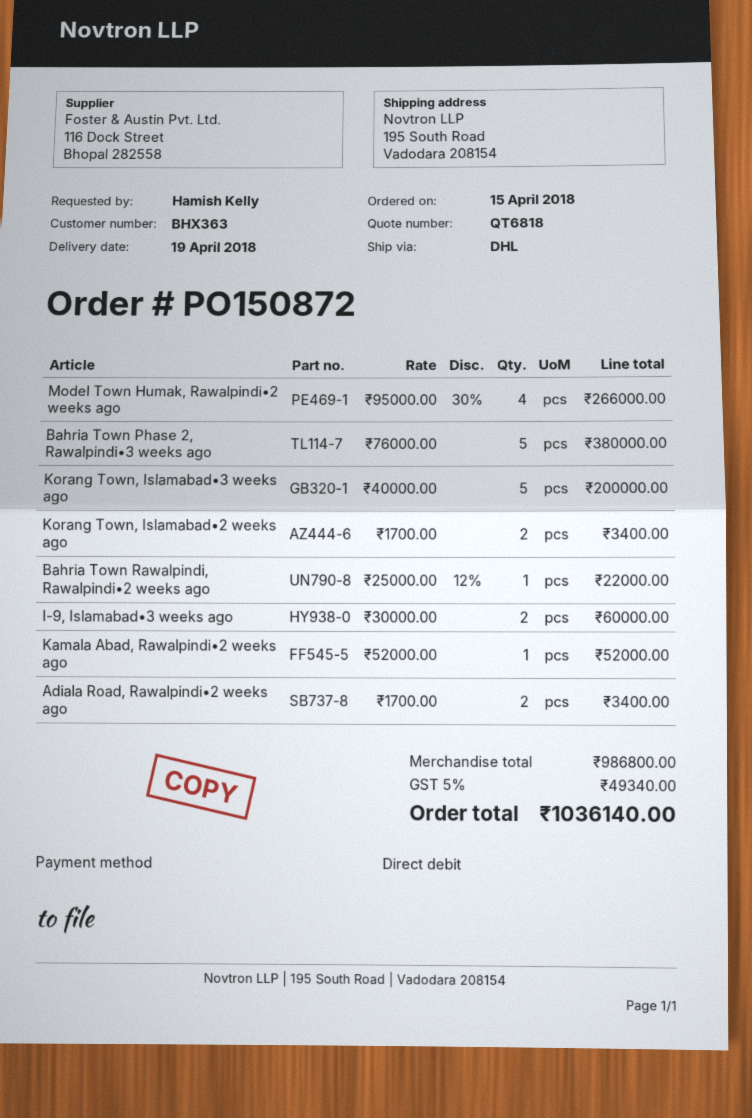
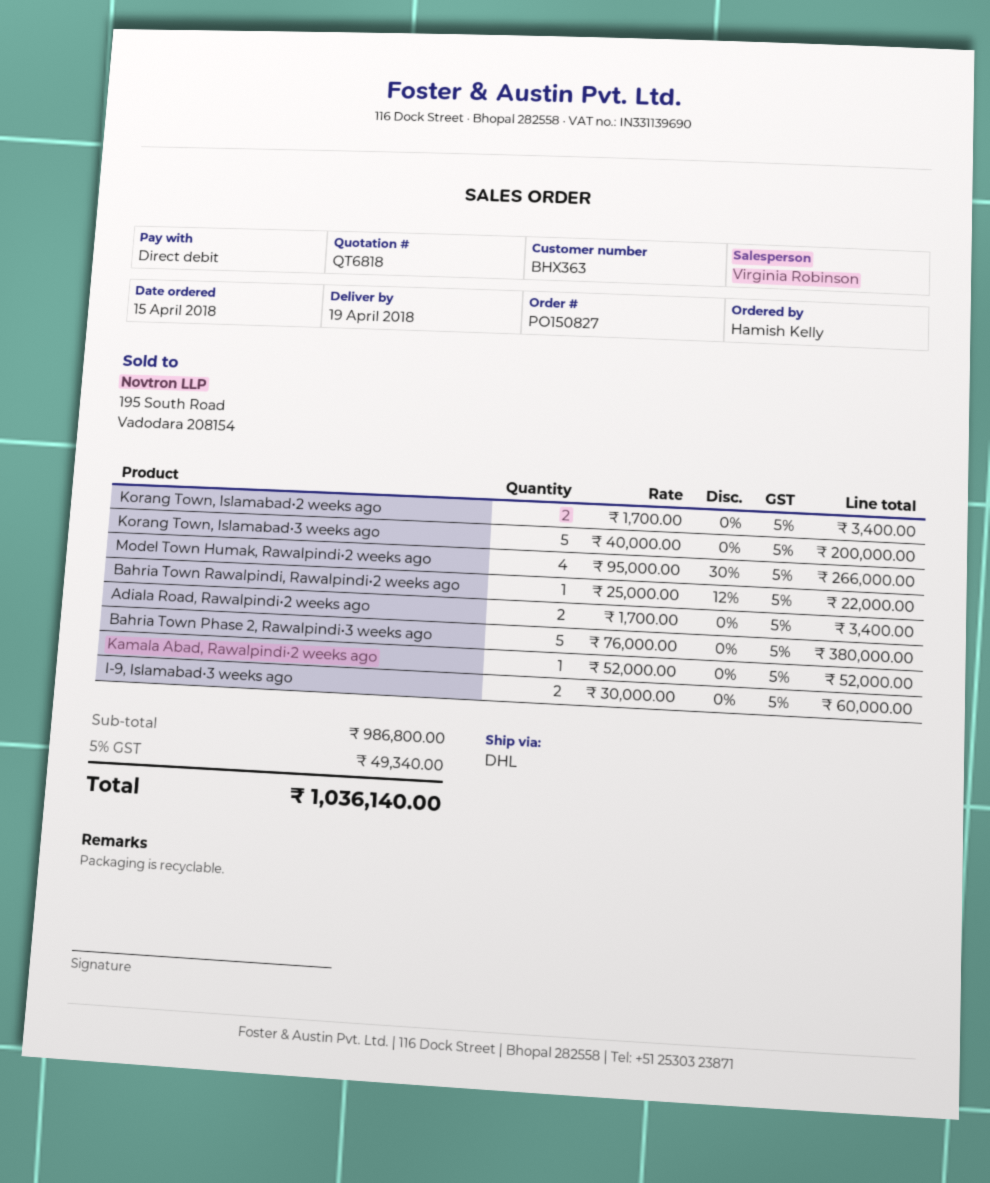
order number: PO150872 -> PO150827

